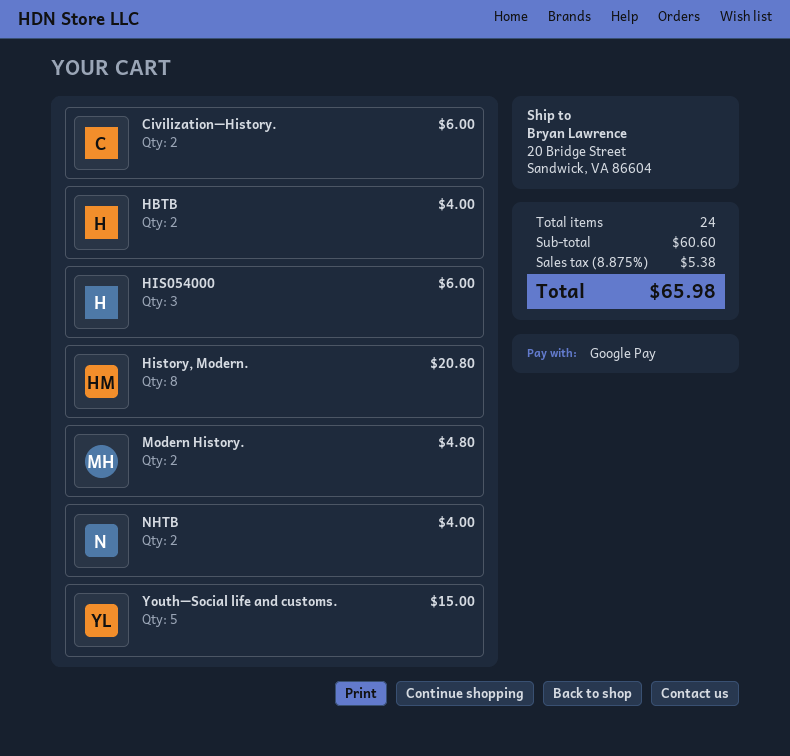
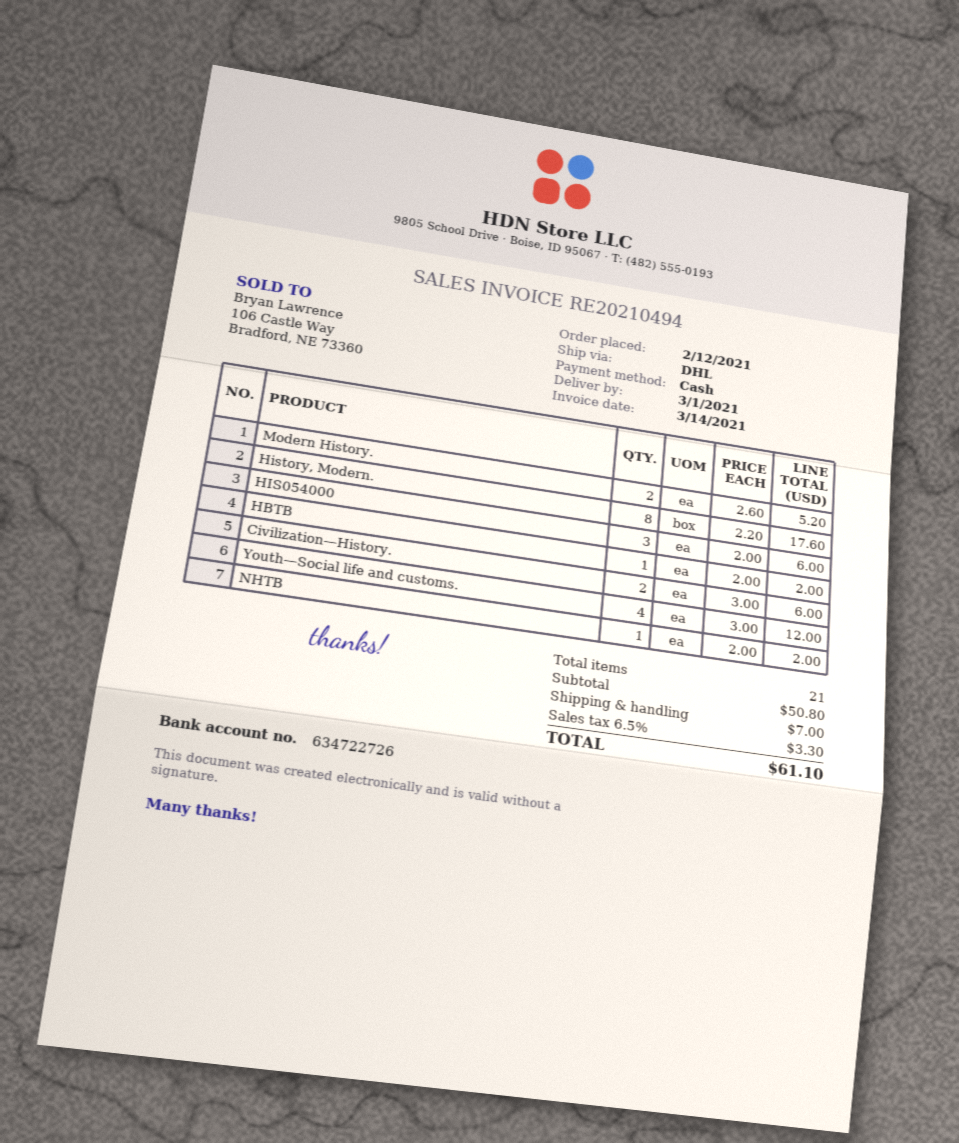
payment method: Google Pay -> cash
HBTB: 2 for 4.00 -> 1 for 2.00
History, Modern.: 8 for 20.80 -> 8 for 17.60
Modern History.: 2 for 4.80 -> 2 for 5.20
NHTB: 2 for 4.00 -> 1 for 2.00
Youth—Social life and customs.: 5 for 15.00 -> 4 for 12.00
total quantity: 24 -> 21
subtotal: 60.60 -> 50.80
shipping: none -> 7.00
tax: 8.875% = 5.38 -> 6.5% = 3.30
total: 65.98 -> 61.10

